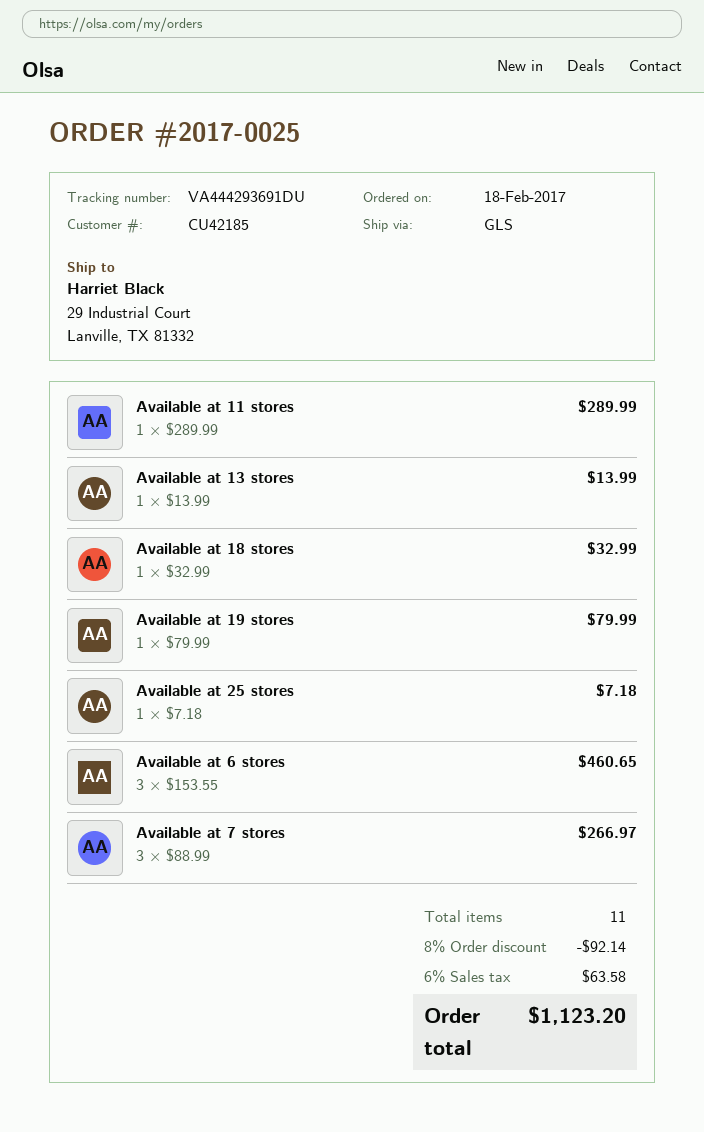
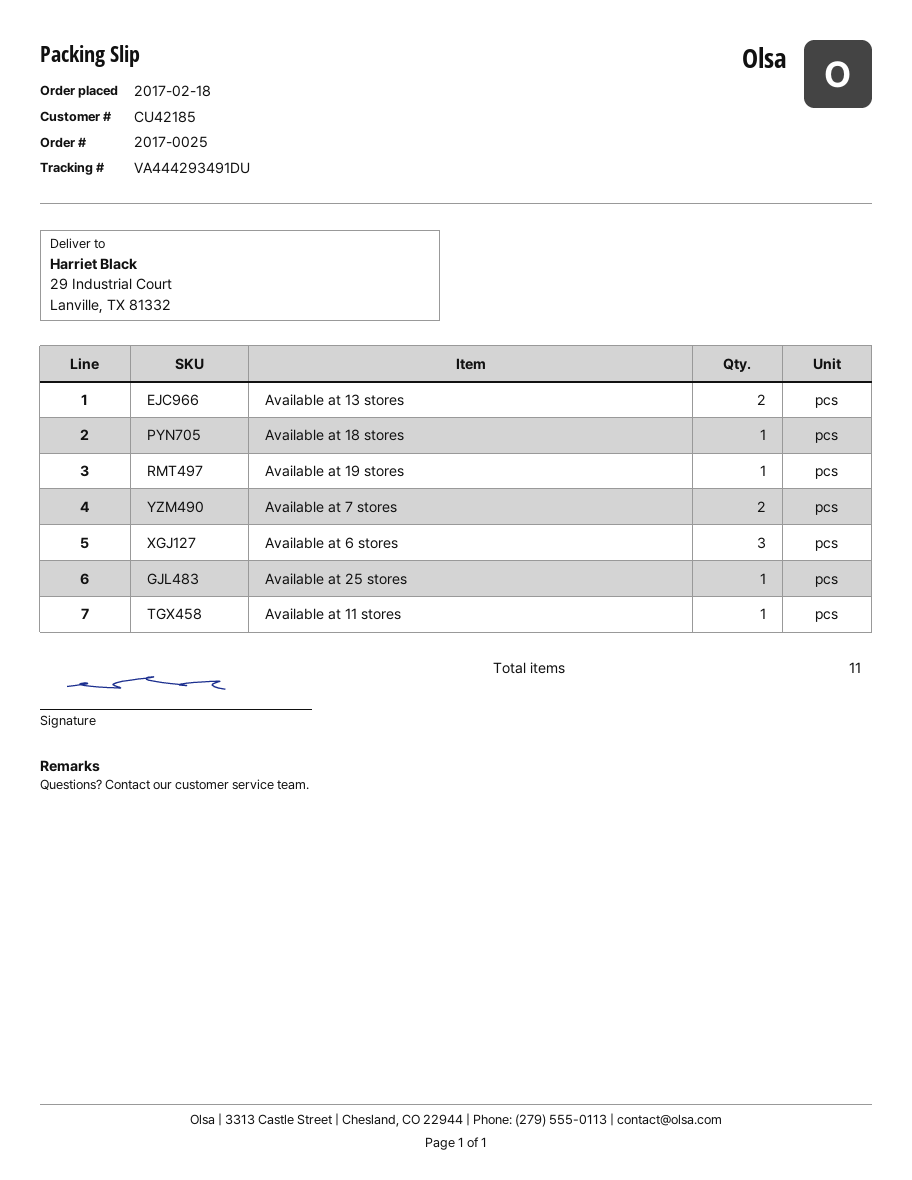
tracking number: VA444293691DU -> VA444293491DU
Available at 13 stores: 1 -> 2
Available at 7 stores: 3 -> 2

